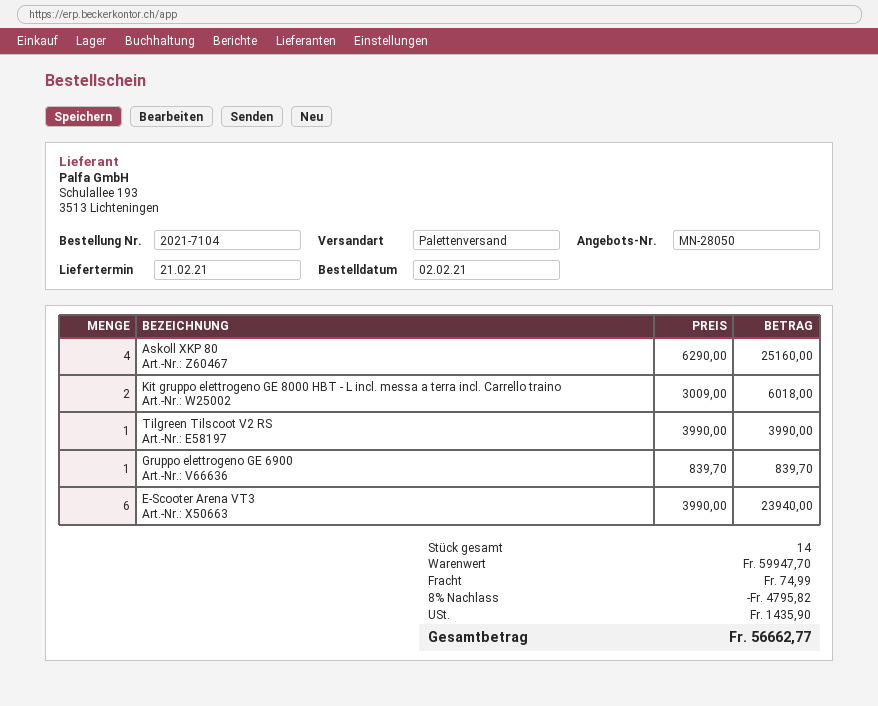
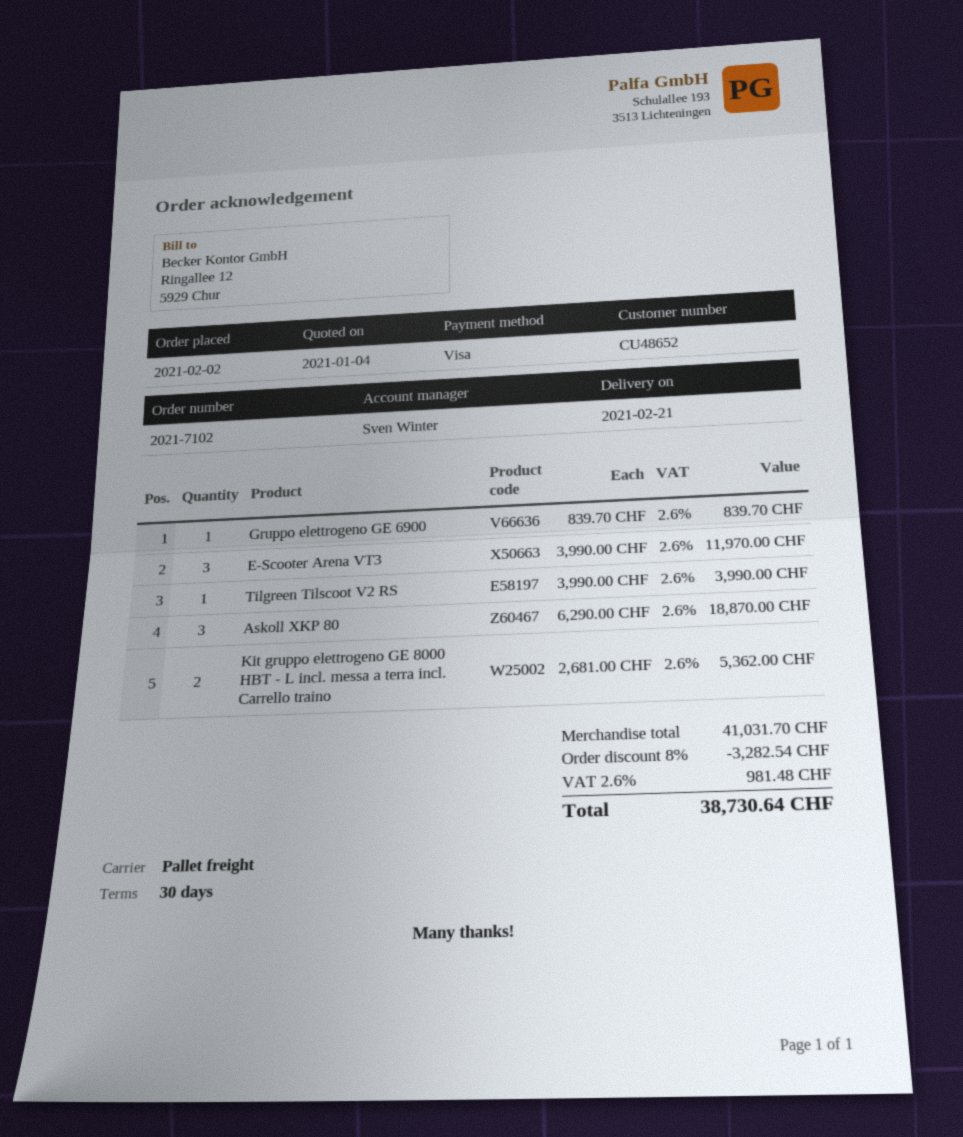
order number: 2021-7104 -> 2021-7102
Askoll XKP 80: 4 x 6290.00 = 25160.00 -> 3 x 6290.00 = 18870.00
Kit gruppo elettrogeno GE 8000 HBT - L incl. messa a terra incl. Carrello traino: 2 x 3009.00 = 6018.00 -> 2 x 2681.00 = 5362.00
E-Scooter Arena VT3: 6 x 3990.00 = 23940.00 -> 3 x 3990.00 = 11970.00
subtotal: 59947.70 -> 41031.70
discount: 8% = 4795.82 -> 8% = 3282.54
shipping: 74.99 -> none
tax: 1435.90 -> 981.48
total: 56662.77 -> 38730.64

